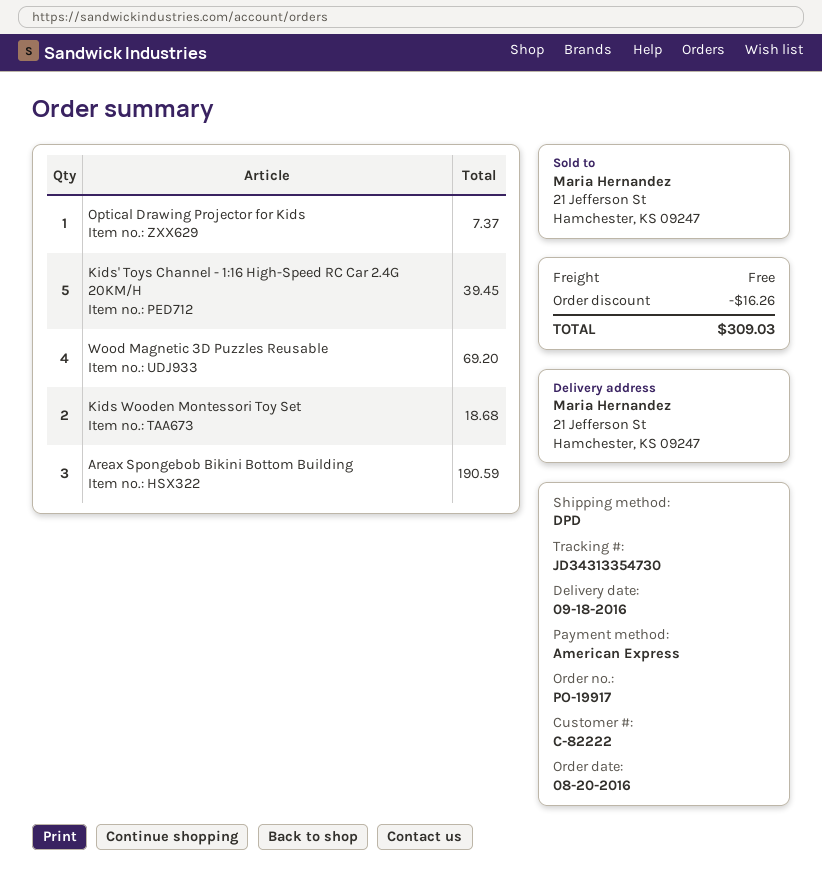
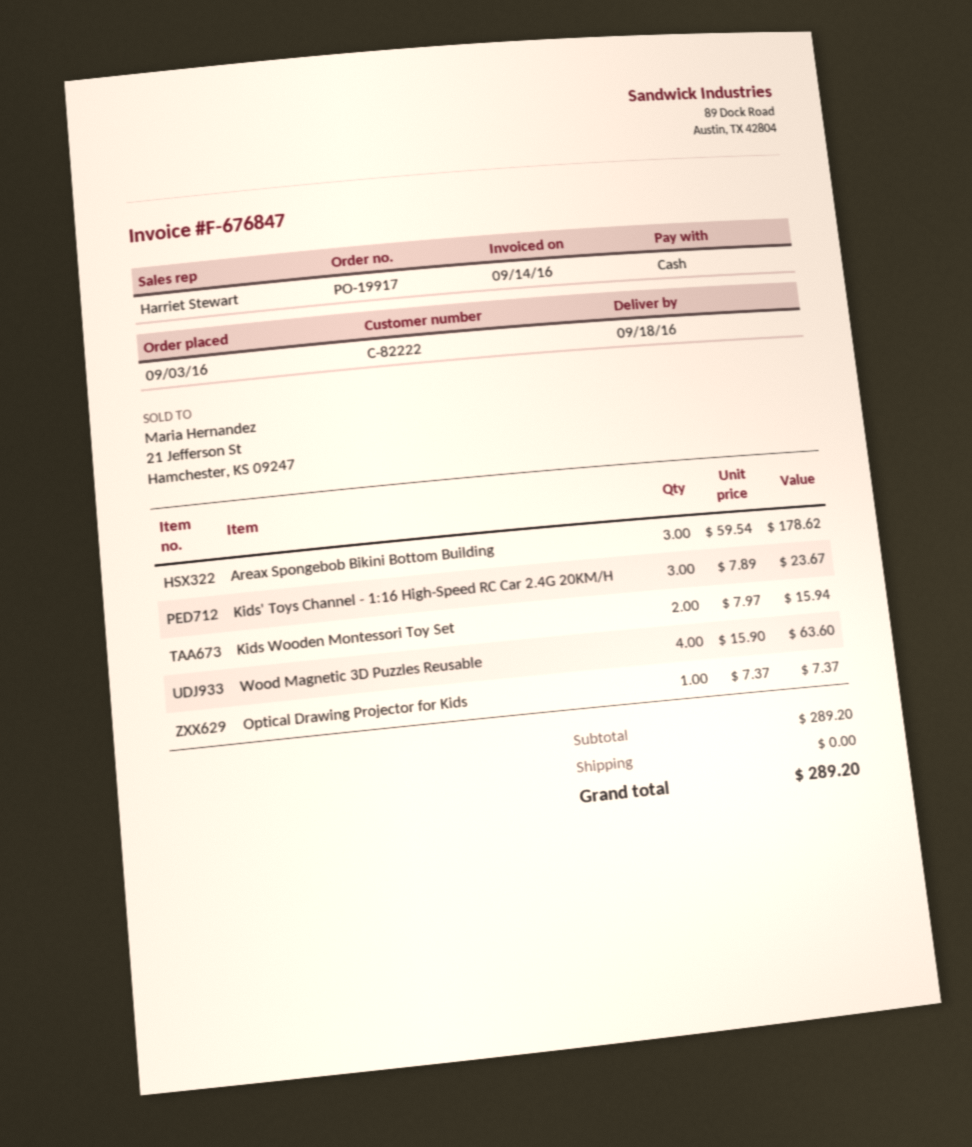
order date: 2016-08-20 -> 2016-09-03
payment method: American Express -> cash
Kids' Toys Channel - 1:16 High-Speed RC Car 2.4G 20KM/H: 5 for 39.45 -> 3 for 23.67
Wood Magnetic 3D Puzzles Reusable: 4 for 69.20 -> 4 for 63.60
Kids Wooden Montessori Toy Set: 2 for 18.68 -> 2 for 15.94
Areax Spongebob Bikini Bottom Building: 3 for 190.59 -> 3 for 178.62
discount: 16.26 -> none
total: 309.03 -> 289.20

